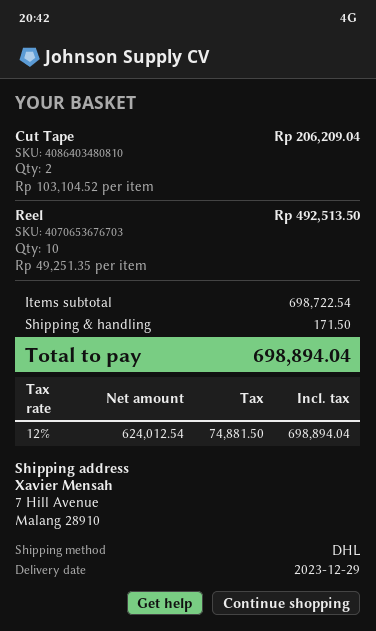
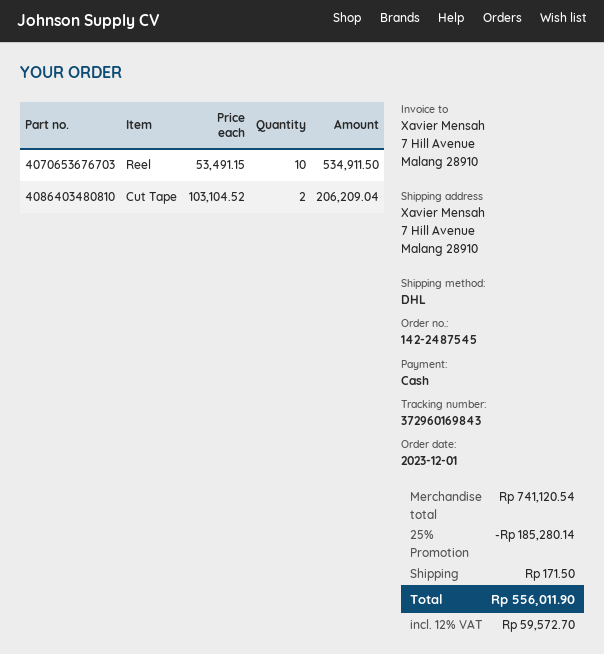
Reel: 10 x 49251.35 = 492513.50 -> 10 x 53491.15 = 534911.50
subtotal: 698722.54 -> 741120.54
discount: none -> 25% = 185280.14
tax: 12% = 74881.50 -> 12% = 59572.70
total: 698894.04 -> 556011.90

